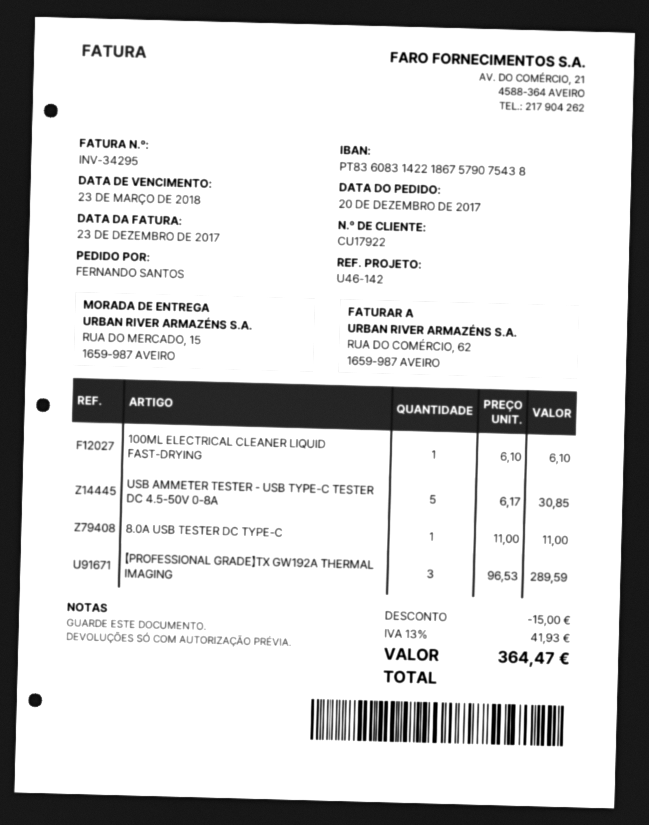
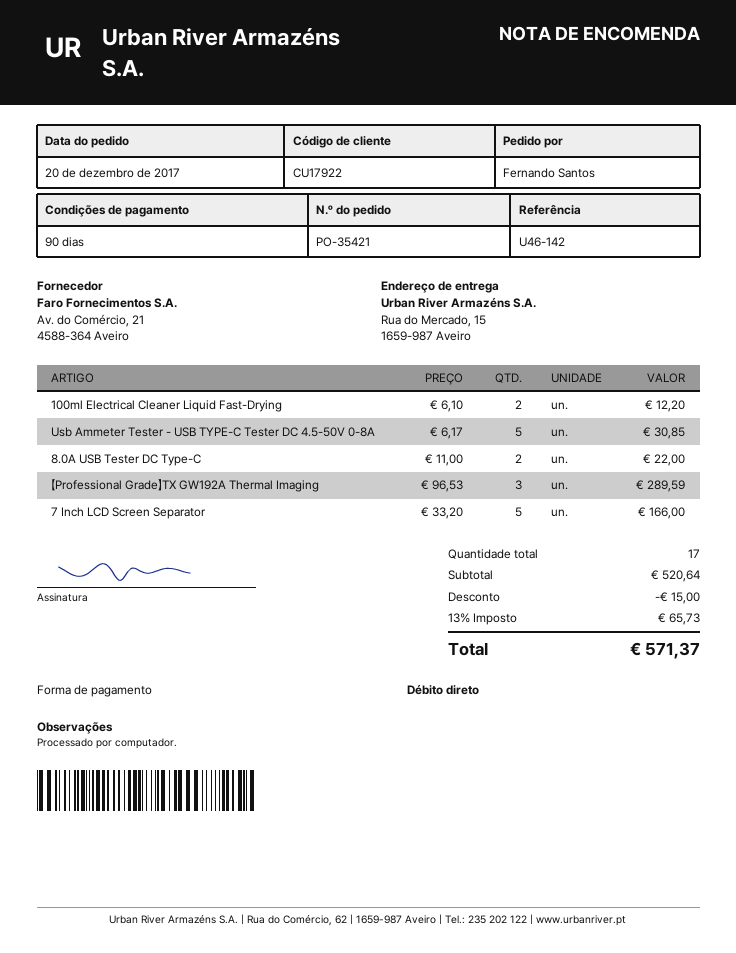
100ML ELECTRICAL CLEANER LIQUID FAST-DRYING: 1 x 6.10 = 6.10 -> 2 x 6.10 = 12.20
8.0A USB TESTER DC TYPE-C: 1 x 11.00 = 11.00 -> 2 x 11.00 = 22.00
7 Inch LCD Screen Separator: none -> 5 x 33.20 = 166.00
tax: 13% = 41.93 -> 13% = 65.73
total: 364.47 -> 571.37

